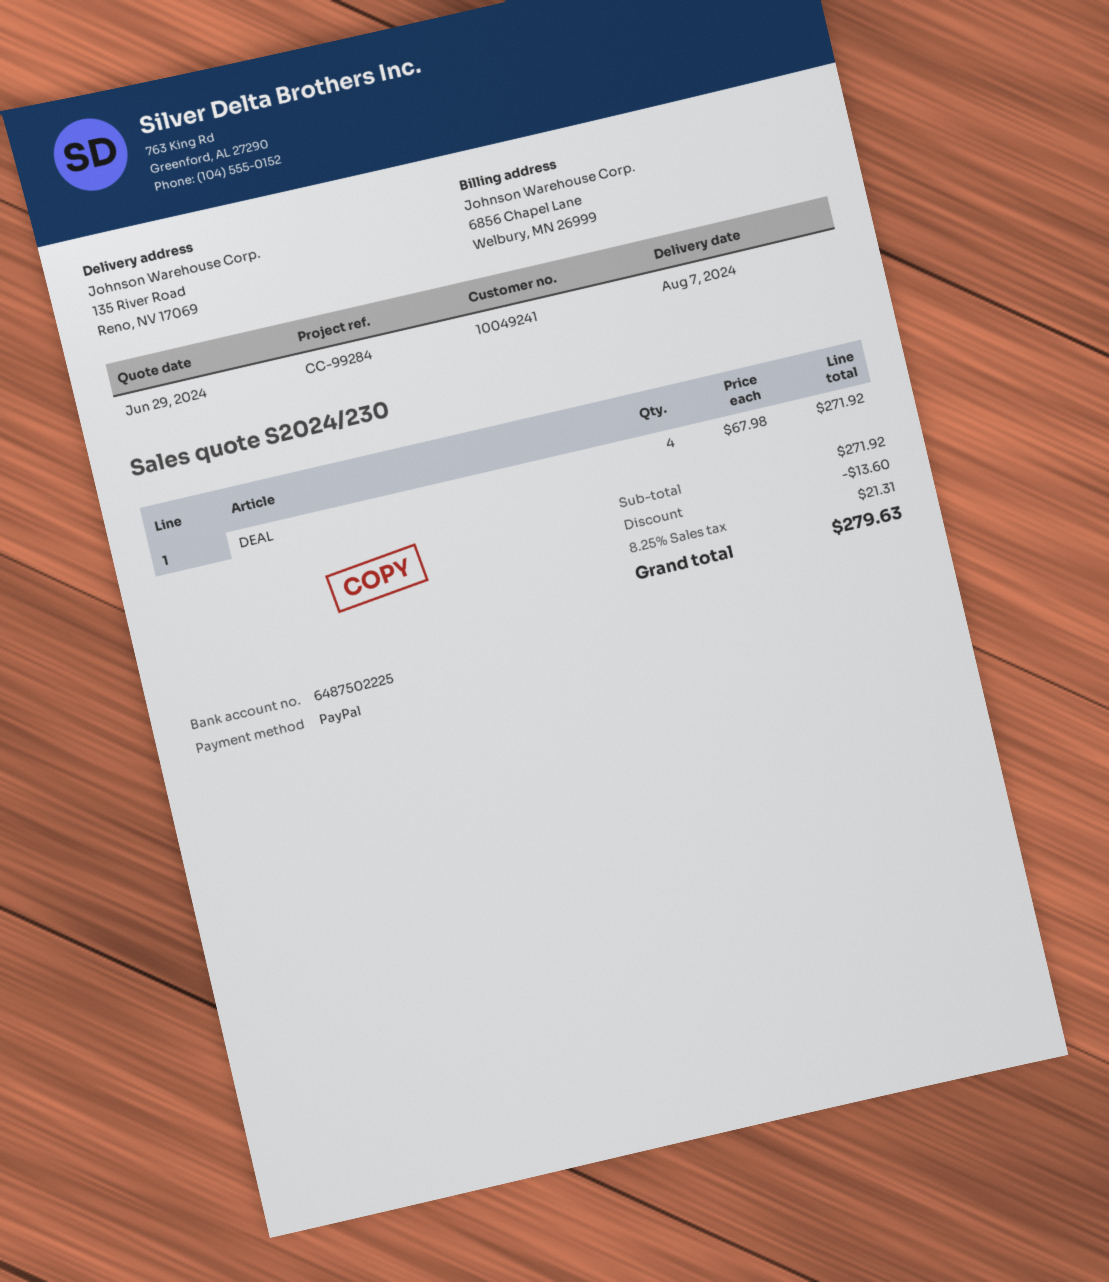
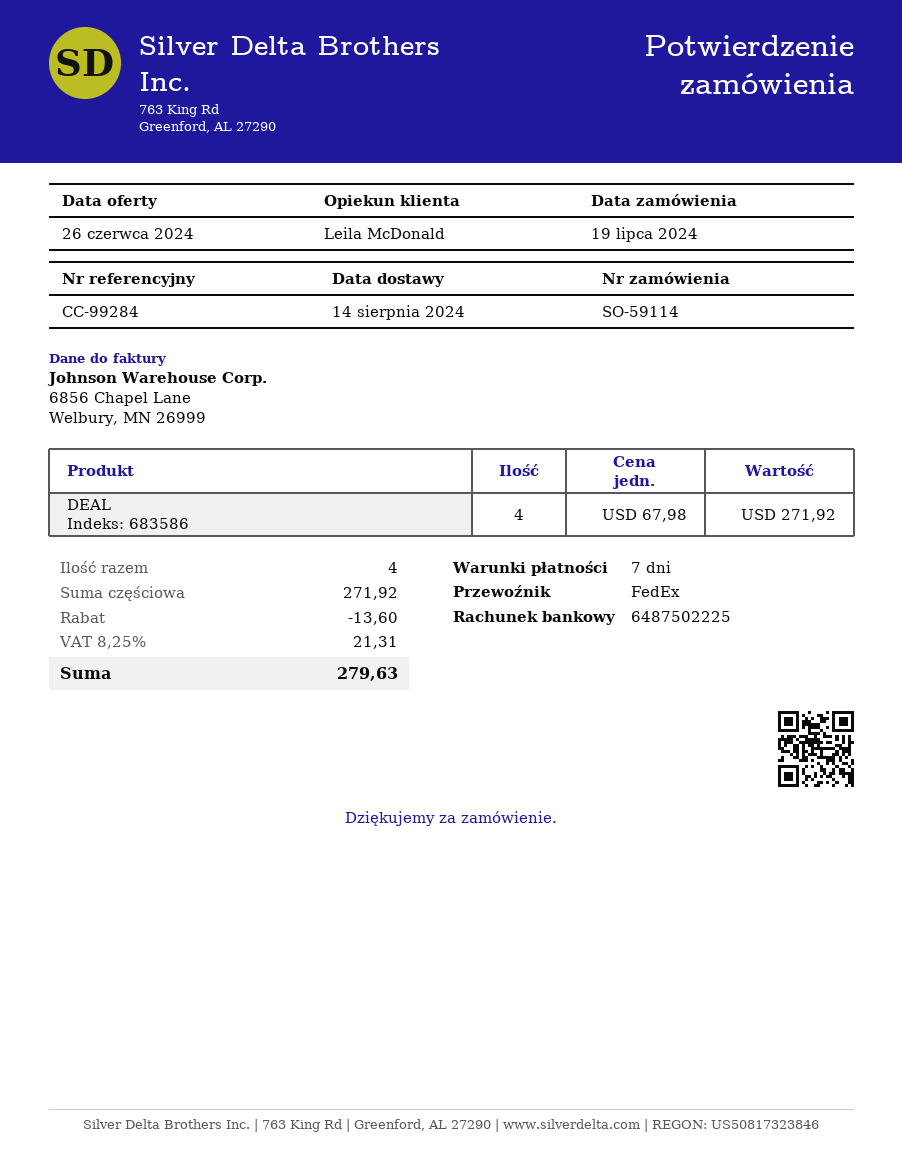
quote date: 2024-06-29 -> 2024-06-26
delivery date: 2024-08-07 -> 2024-08-14

